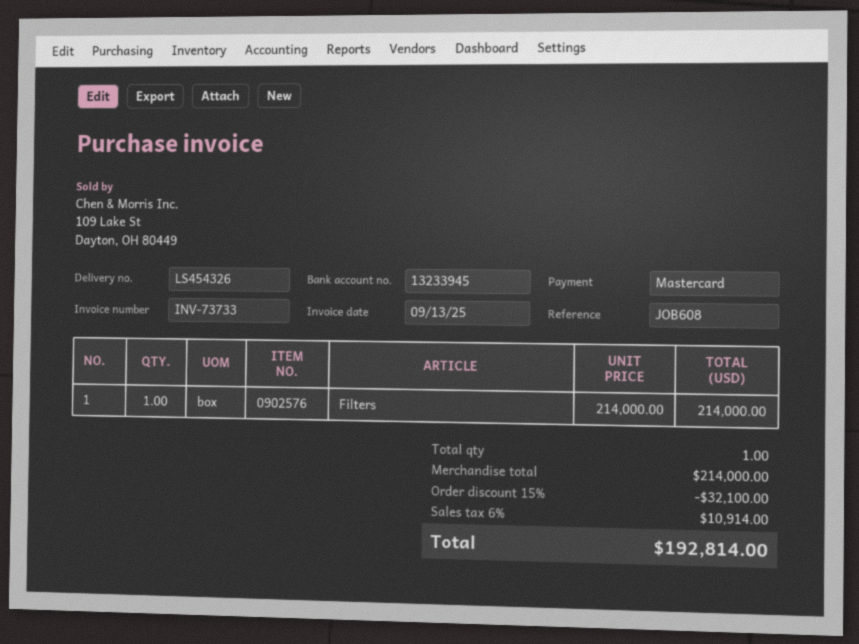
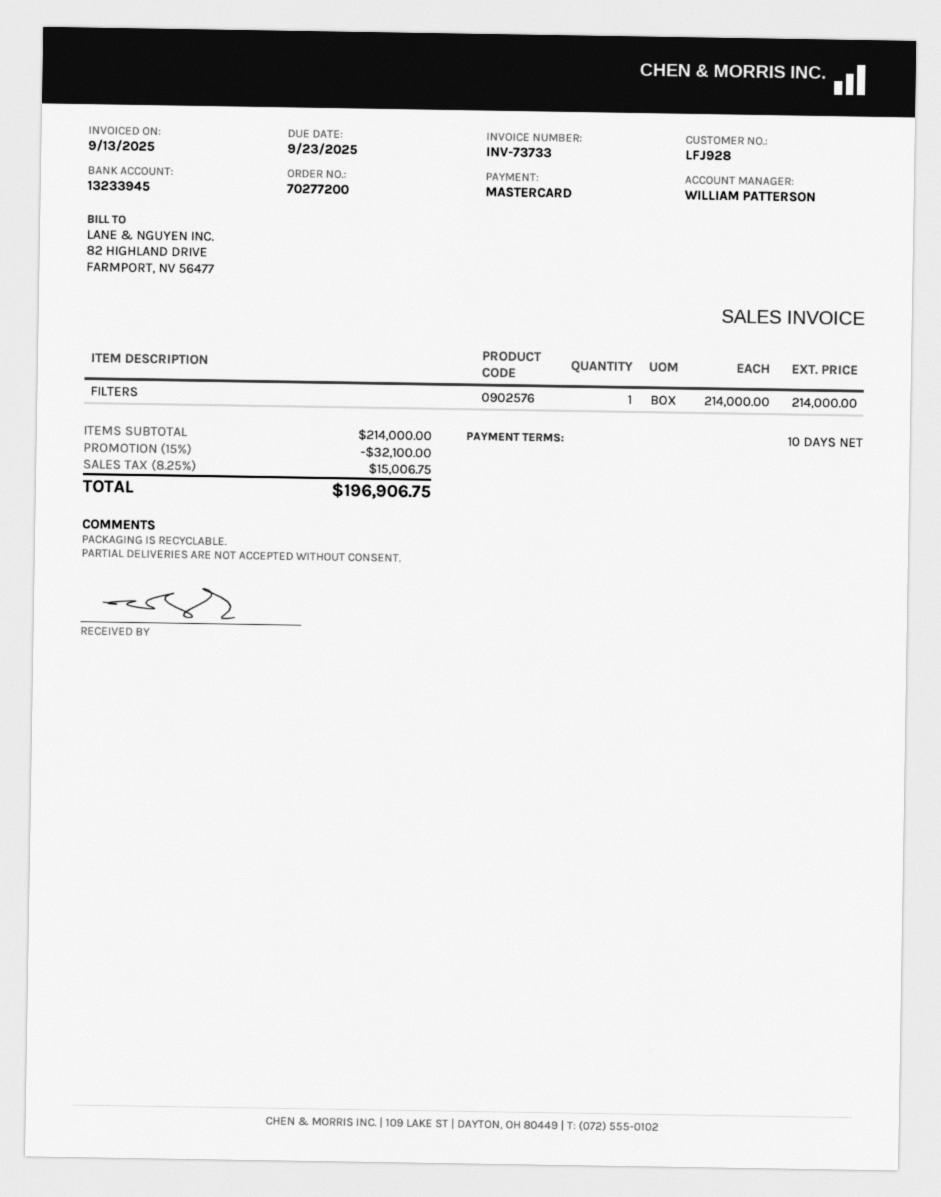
tax: 6% = 10914.00 -> 8.25% = 15006.75
total: 192814.00 -> 196906.75

